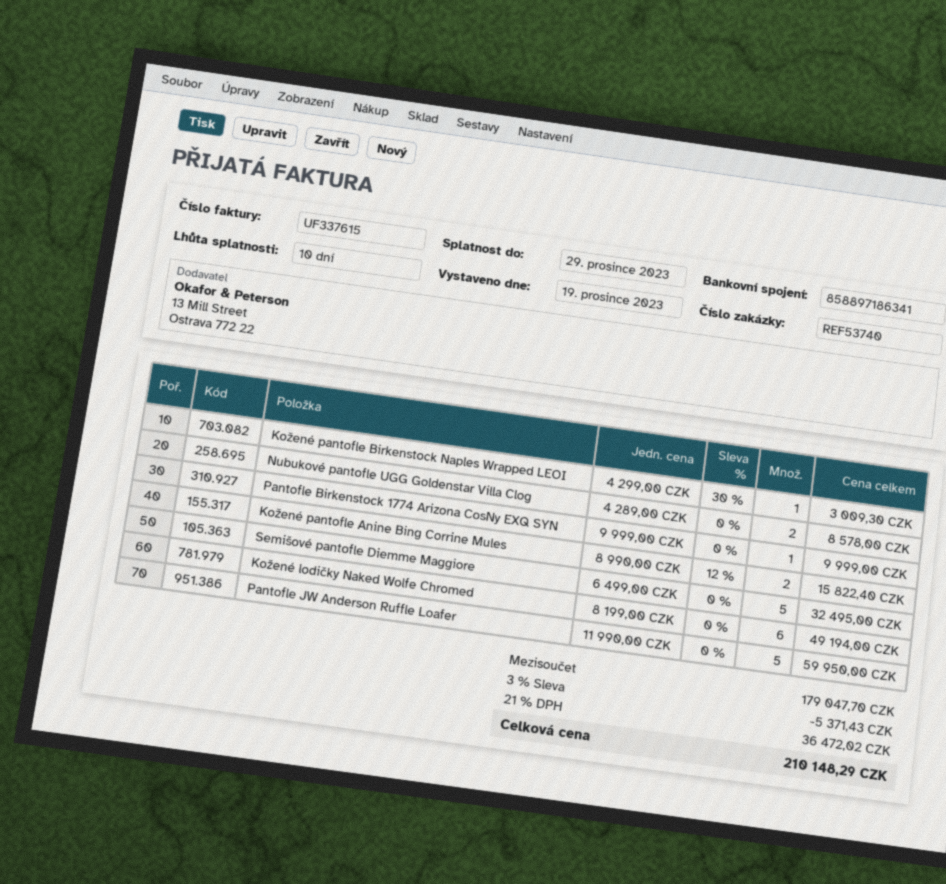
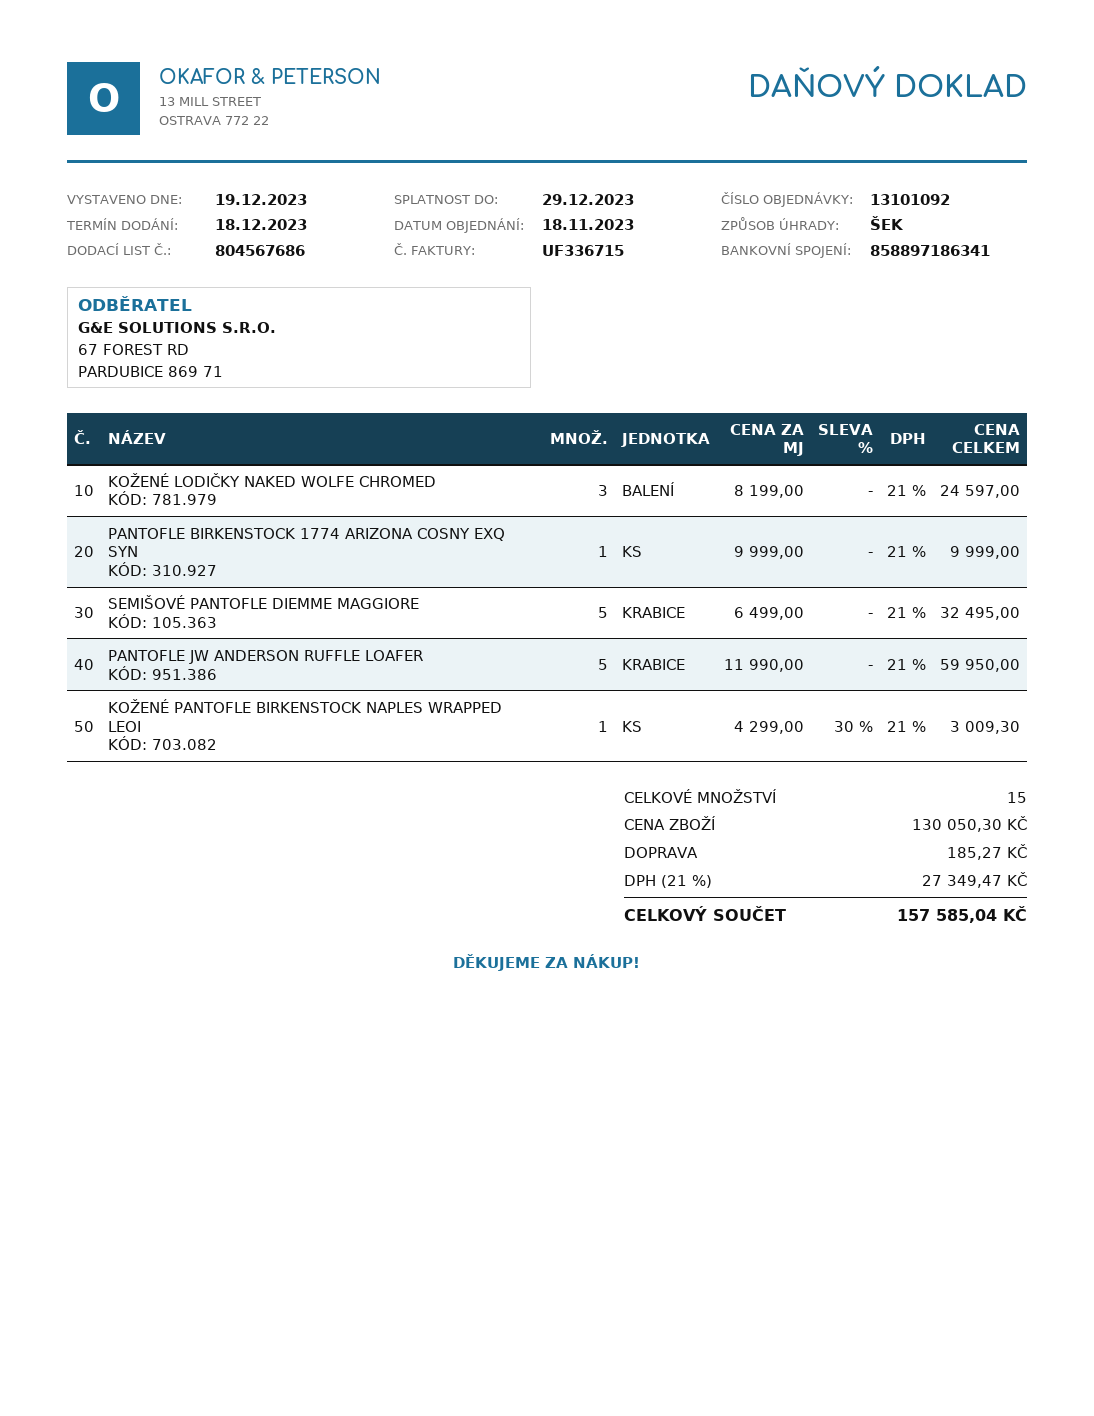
invoice number: UF337615 -> UF336715
Nubukové pantofle UGG Goldenstar Villa Clog: 2 x 4289.00 = 8578.00 -> none
Kožené pantofle Anine Bing Corrine Mules: 2 x 8990.00 - 12% = 15822.40 -> none
Kožené lodičky Naked Wolfe Chromed: 6 x 8199.00 = 49194.00 -> 3 x 8199.00 = 24597.00
subtotal: 179047.70 -> 130050.30
discount: 3% = 5371.43 -> none
shipping: none -> 185.27
tax: 21% = 36472.02 -> 21% = 27349.47
total: 210148.29 -> 157585.04

